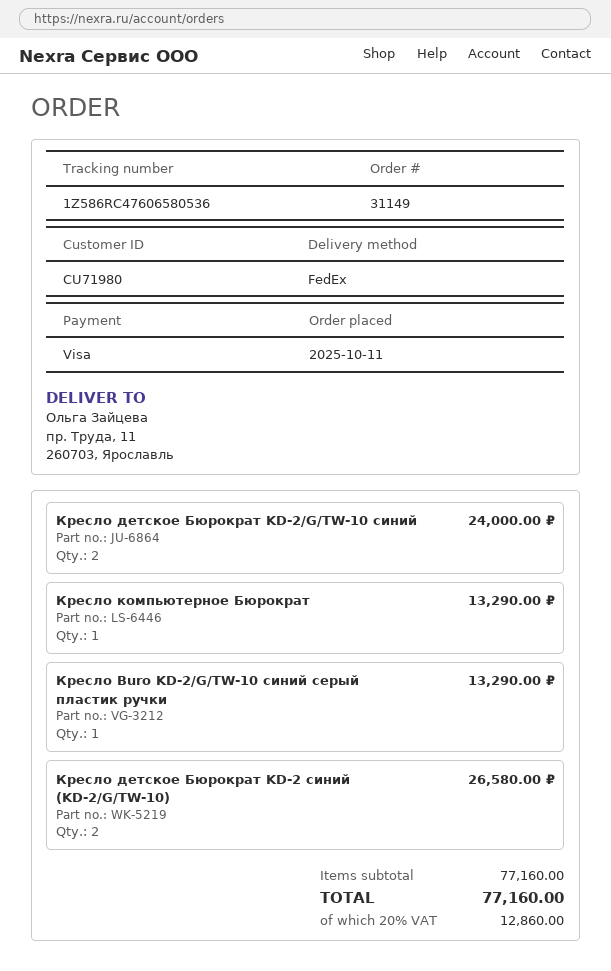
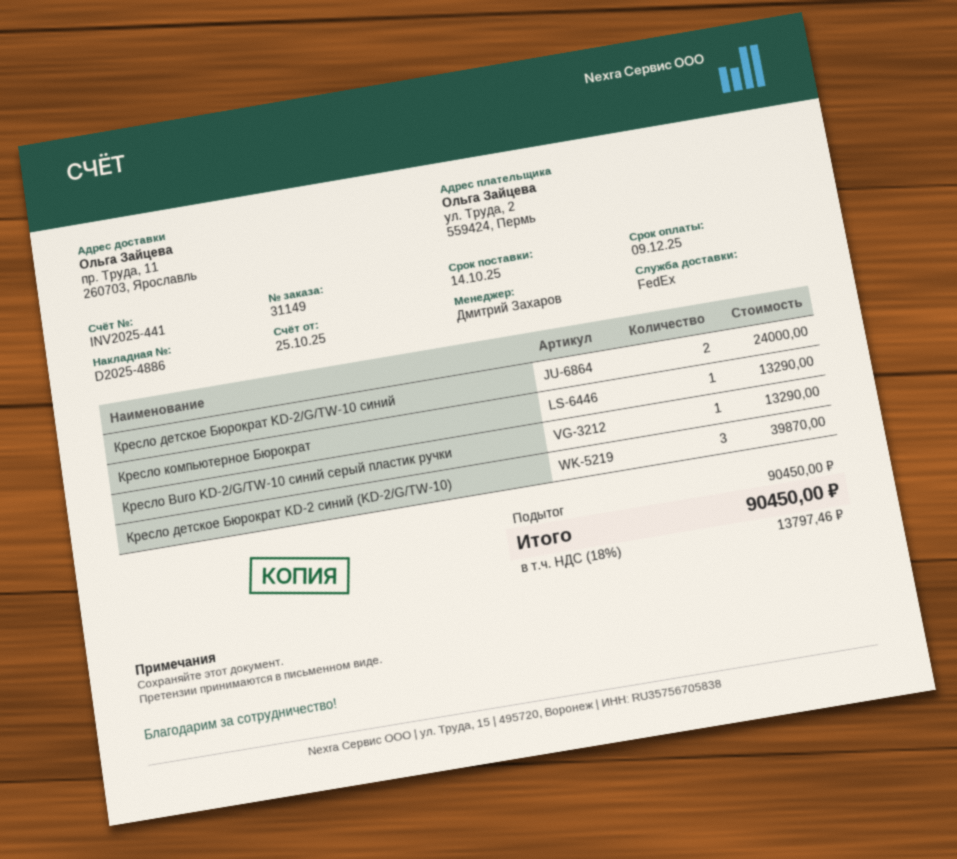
Кресло детское Бюрократ KD-2 синий (KD-2/G/TW-10): 2 for 26580.00 -> 3 for 39870.00
subtotal: 77160.00 -> 90450.00
tax: 20% = 12860.00 -> 18% = 13797.46
total: 77160.00 -> 90450.00

